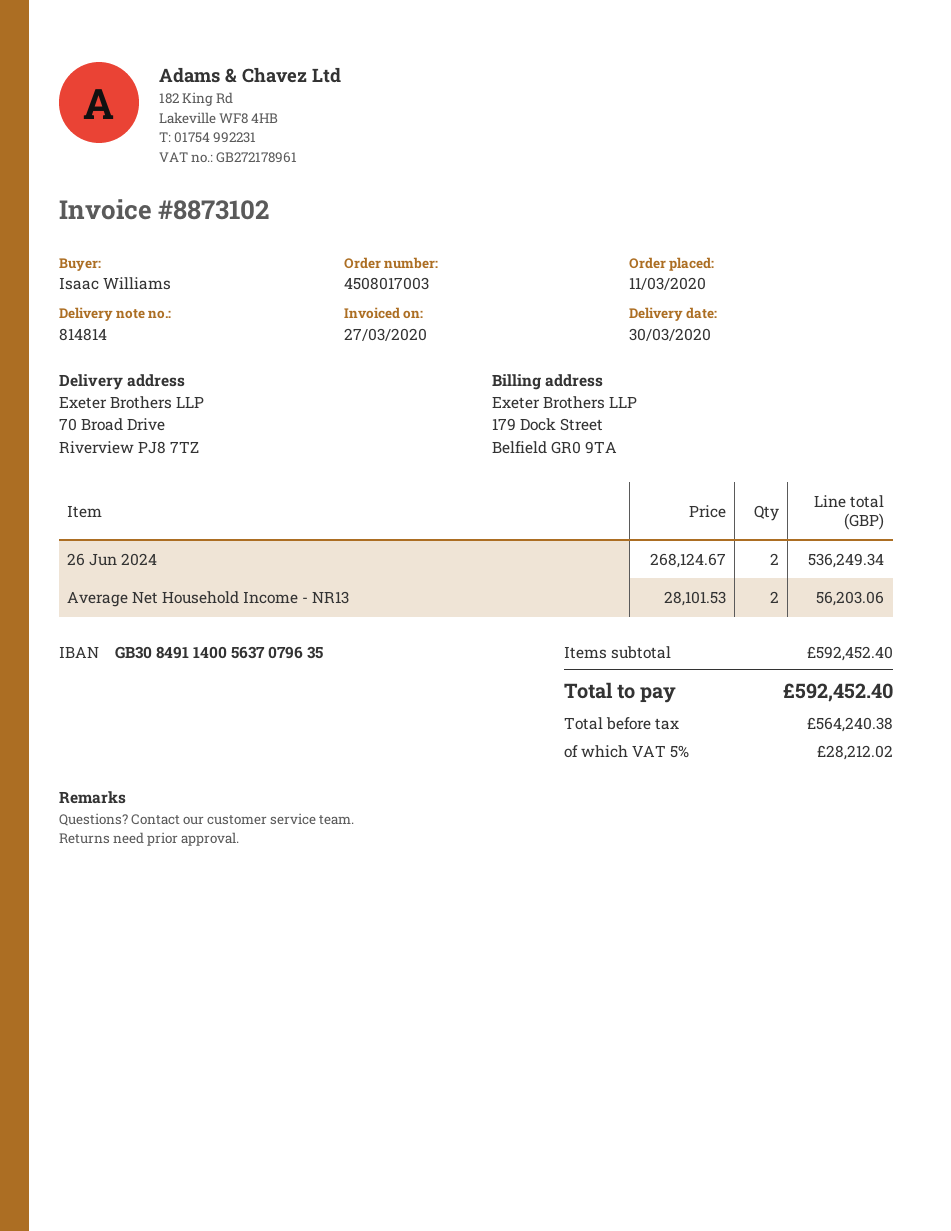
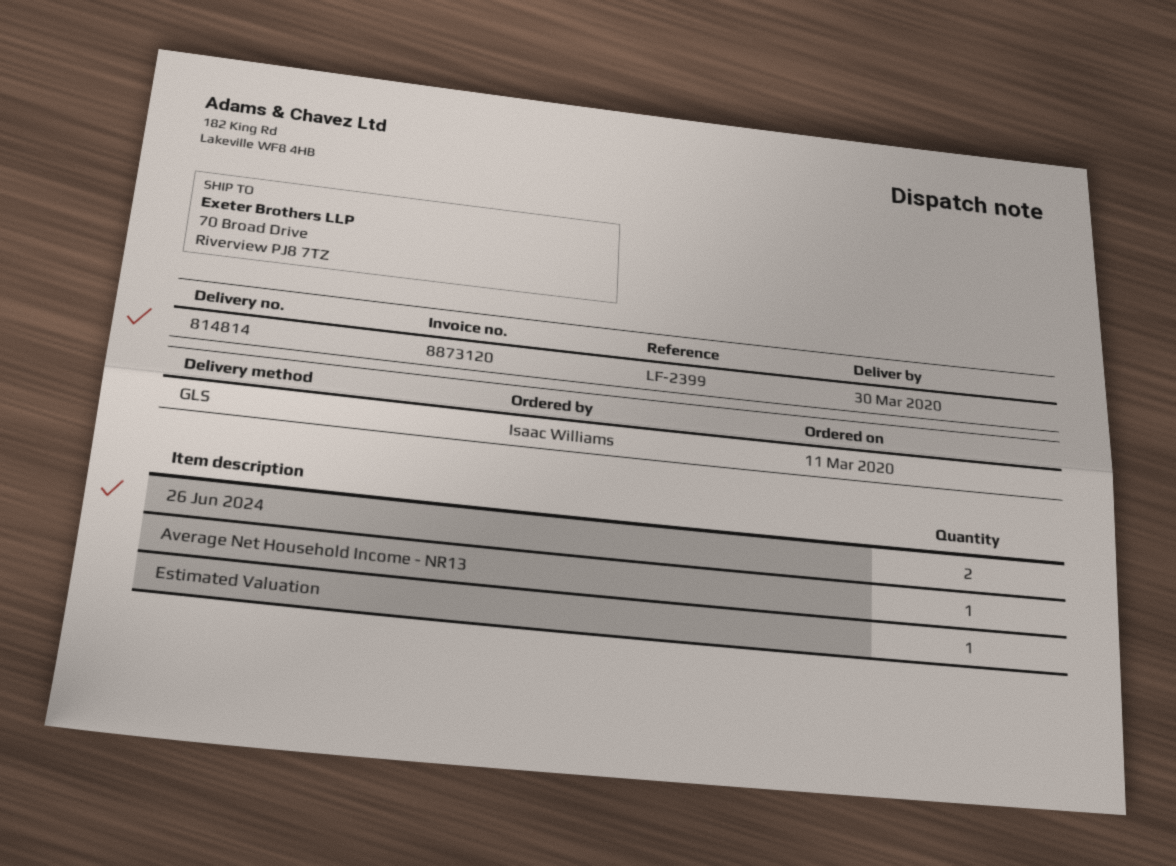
invoice number: 8873102 -> 8873120
Average Net Household Income - NR13: 2 -> 1
Estimated Valuation: none -> 1

